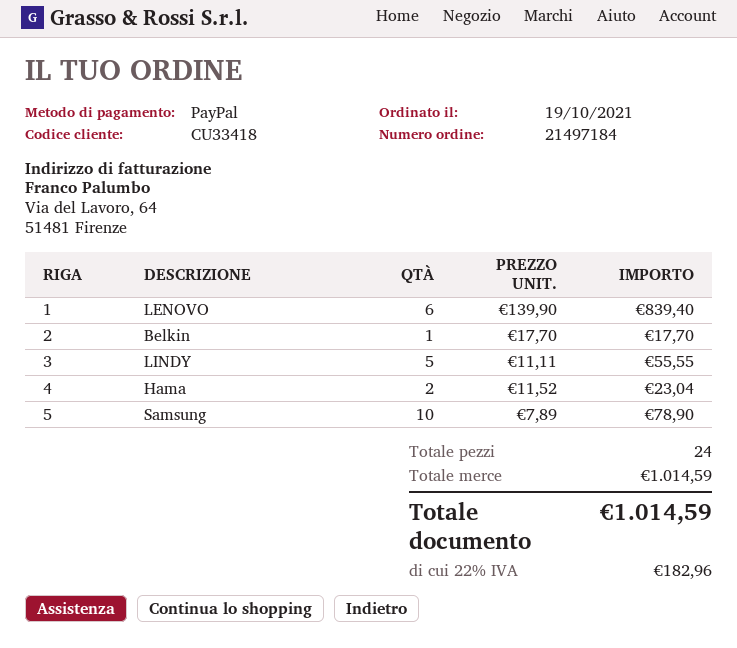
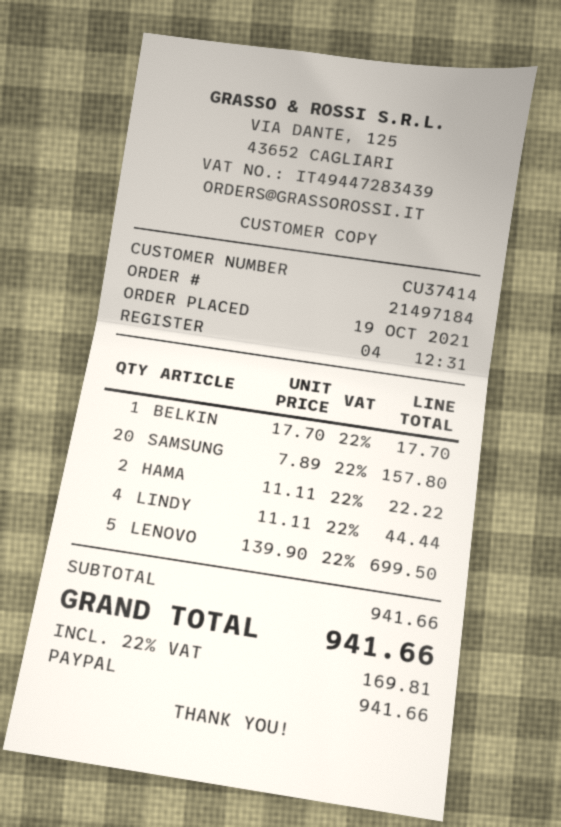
customer number: CU33418 -> CU37414
LENOVO: 6 x 139.90 = 839.40 -> 5 x 139.90 = 699.50
LINDY: 5 x 11.11 = 55.55 -> 4 x 11.11 = 44.44
Hama: 2 x 11.52 = 23.04 -> 2 x 11.11 = 22.22
Samsung: 10 x 7.89 = 78.90 -> 20 x 7.89 = 157.80
subtotal: 1014.59 -> 941.66
tax: 22% = 182.96 -> 22% = 169.81
total: 1014.59 -> 941.66

